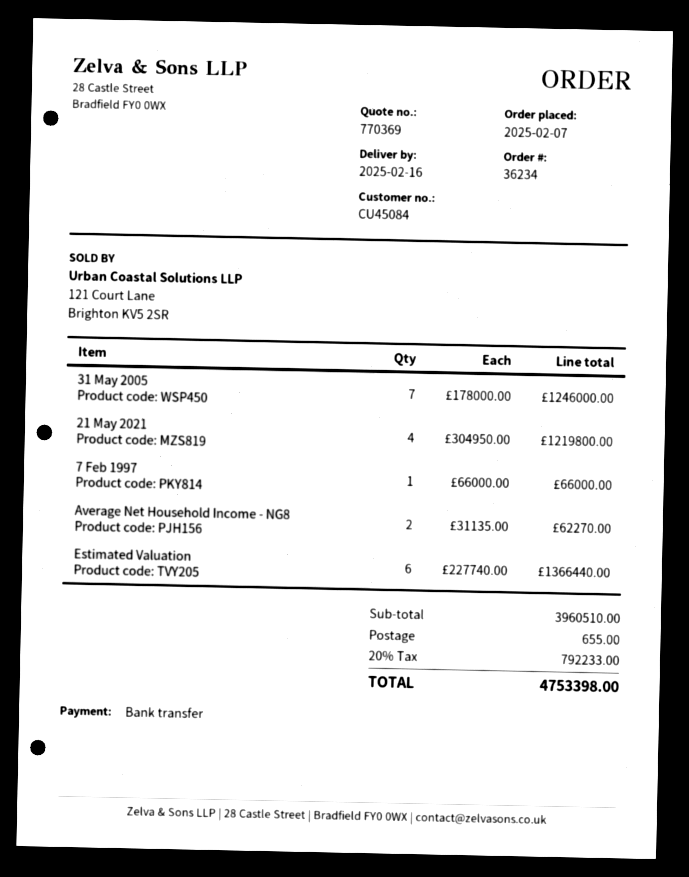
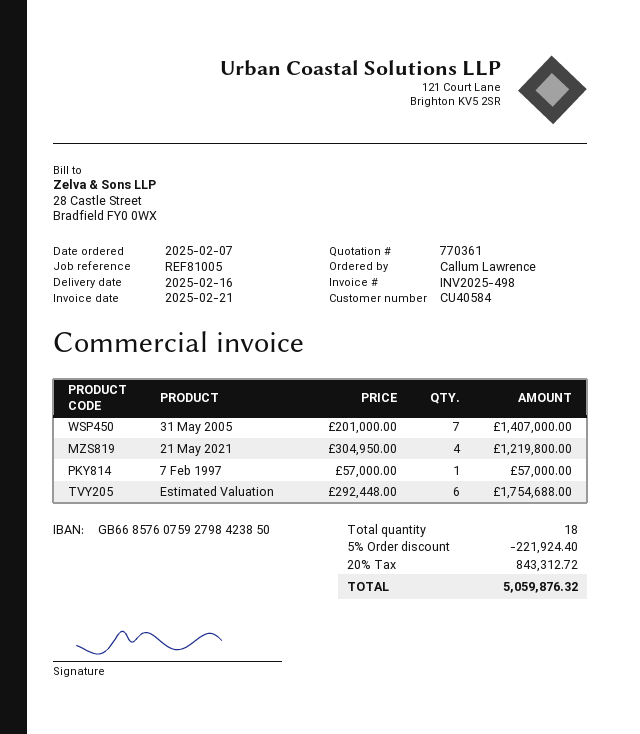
quote number: 770369 -> 770361
customer number: CU45084 -> CU40584
31 May 2005: 7 x 178000.00 = 1246000.00 -> 7 x 201000.00 = 1407000.00
7 Feb 1997: 1 x 66000.00 = 66000.00 -> 1 x 57000.00 = 57000.00
Average Net Household Income - NG8: 2 x 31135.00 = 62270.00 -> none
Estimated Valuation: 6 x 227740.00 = 1366440.00 -> 6 x 292448.00 = 1754688.00
discount: none -> 5% = 221924.40
shipping: 655.00 -> none
tax: 20% = 792233.00 -> 20% = 843312.72
total: 4753398.00 -> 5059876.32

